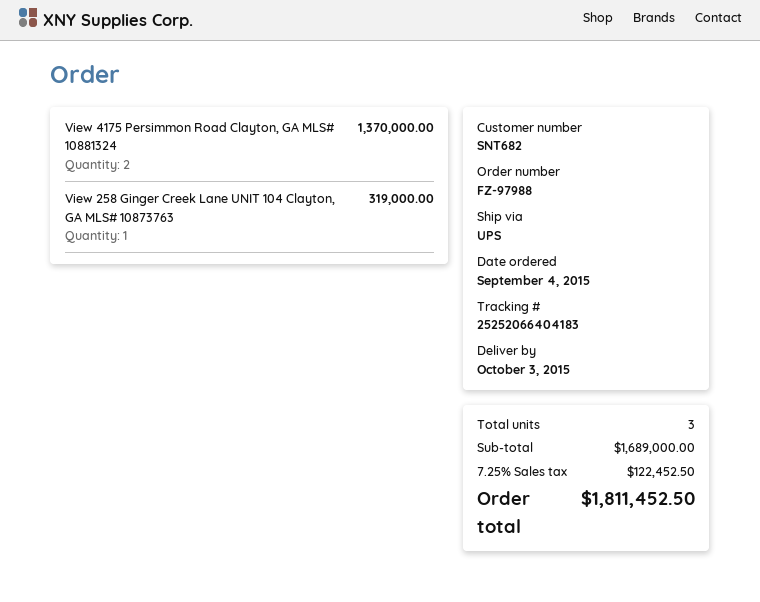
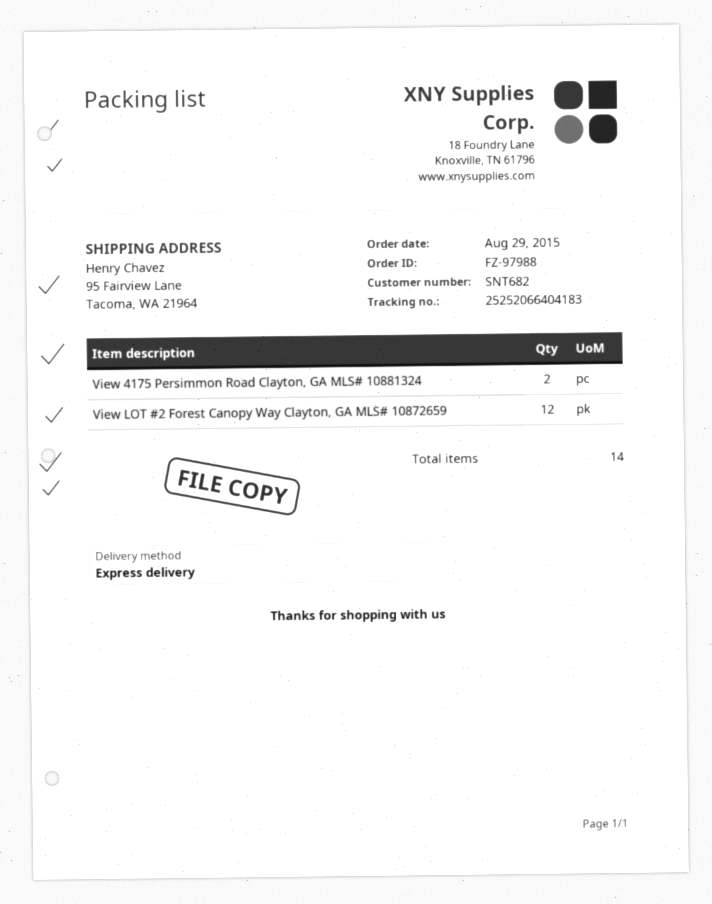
order date: 2015-09-04 -> 2015-08-29
shipping method: UPS -> express
View 258 Ginger Creek Lane UNIT 104 Clayton, GA MLS# 10873763: 1 -> none
View LOT #2 Forest Canopy Way Clayton, GA MLS# 10872659: none -> 12
total quantity: 3 -> 14

